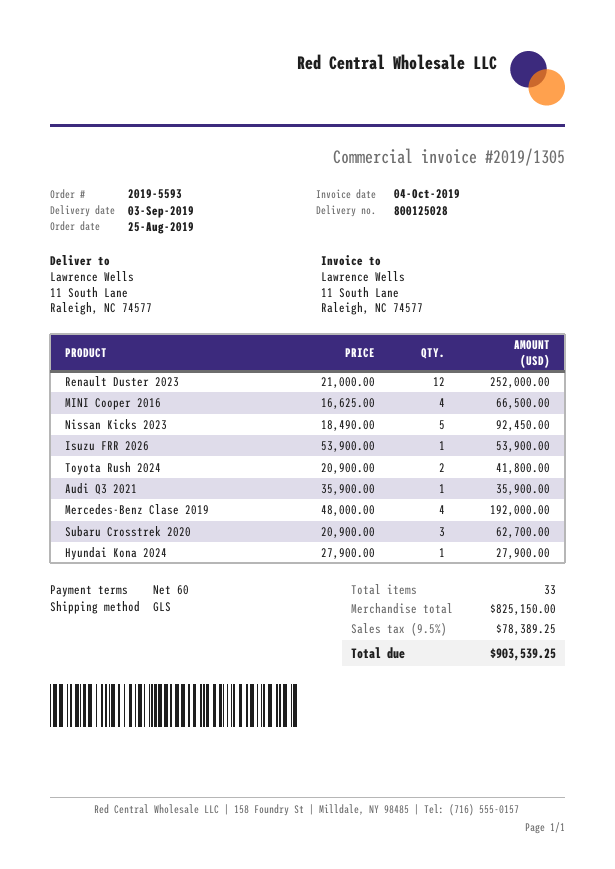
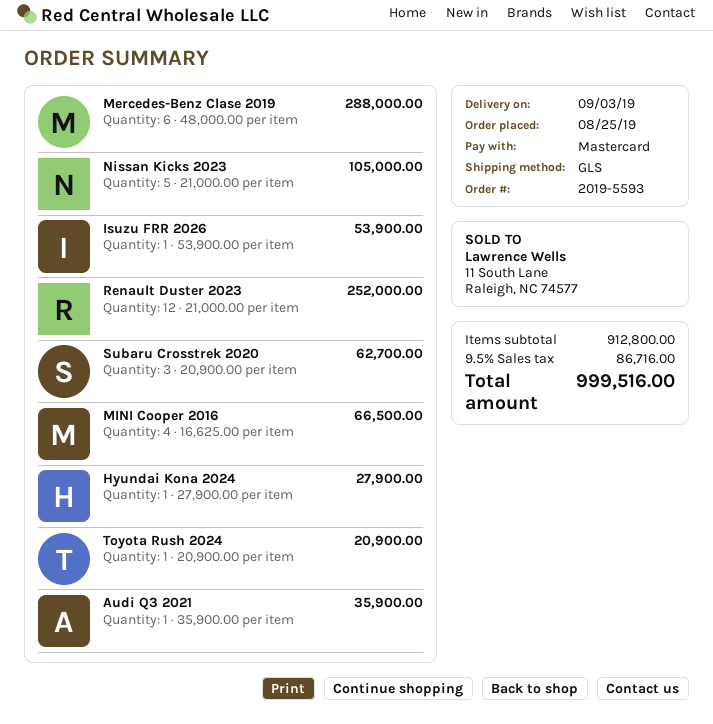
Nissan Kicks 2023: 5 x 18490.00 = 92450.00 -> 5 x 21000.00 = 105000.00
Toyota Rush 2024: 2 x 20900.00 = 41800.00 -> 1 x 20900.00 = 20900.00
Mercedes-Benz Clase 2019: 4 x 48000.00 = 192000.00 -> 6 x 48000.00 = 288000.00
subtotal: 825150.00 -> 912800.00
tax: 9.5% = 78389.25 -> 9.5% = 86716.00
total: 903539.25 -> 999516.00

